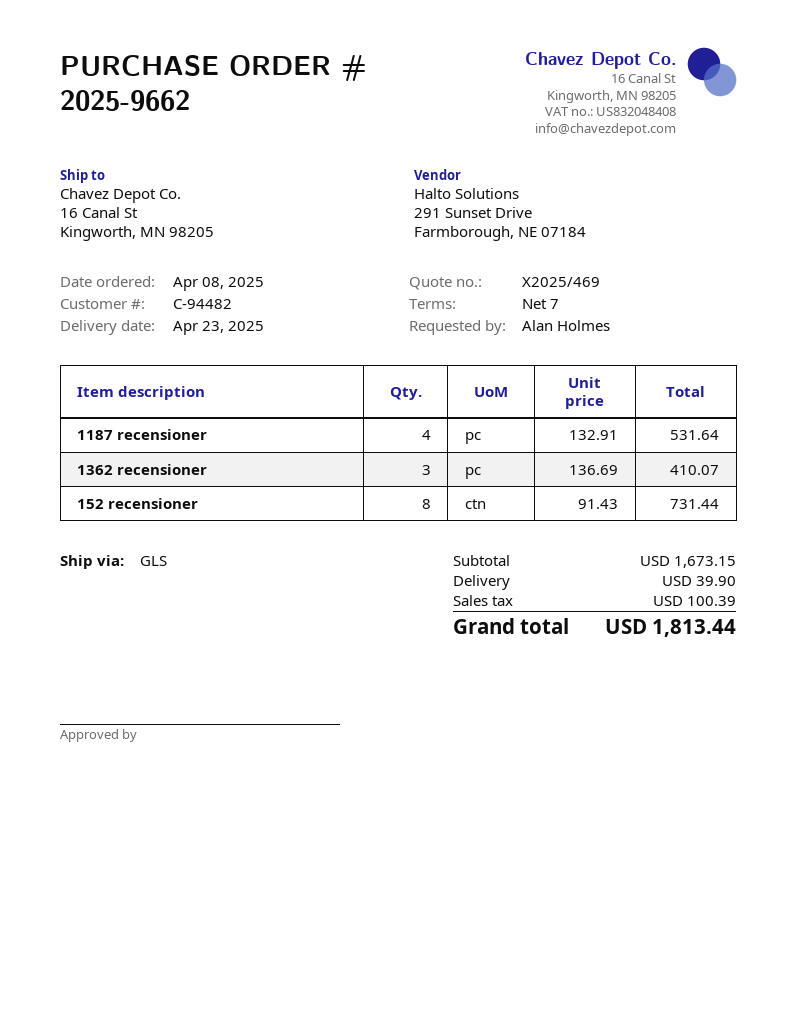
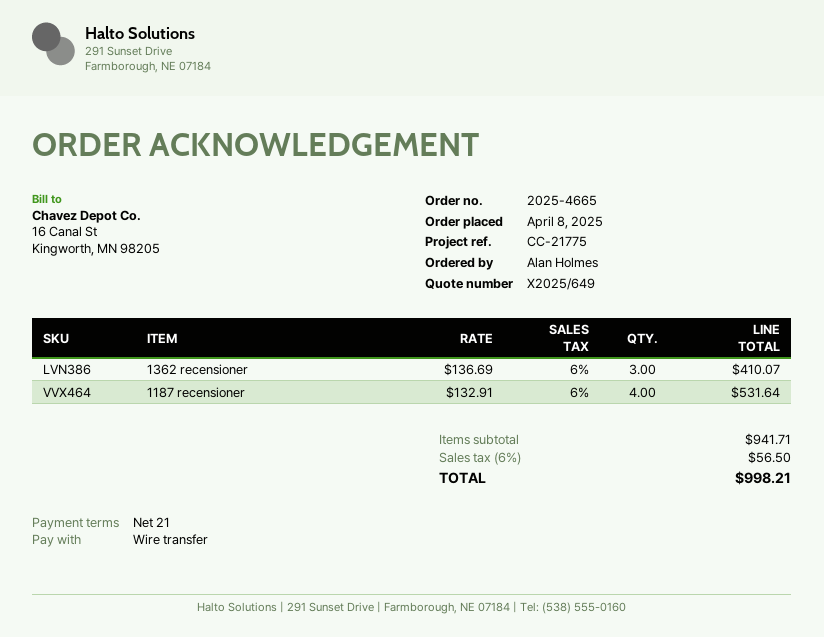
quote number: X2025/469 -> X2025/649
order number: 2025-9662 -> 2025-4665
payment terms: 7 days -> 21 days
152 recensioner: 8 x 91.43 = 731.44 -> none
subtotal: 1673.15 -> 941.71
shipping: 39.90 -> none
tax: 100.39 -> 56.50
total: 1813.44 -> 998.21

